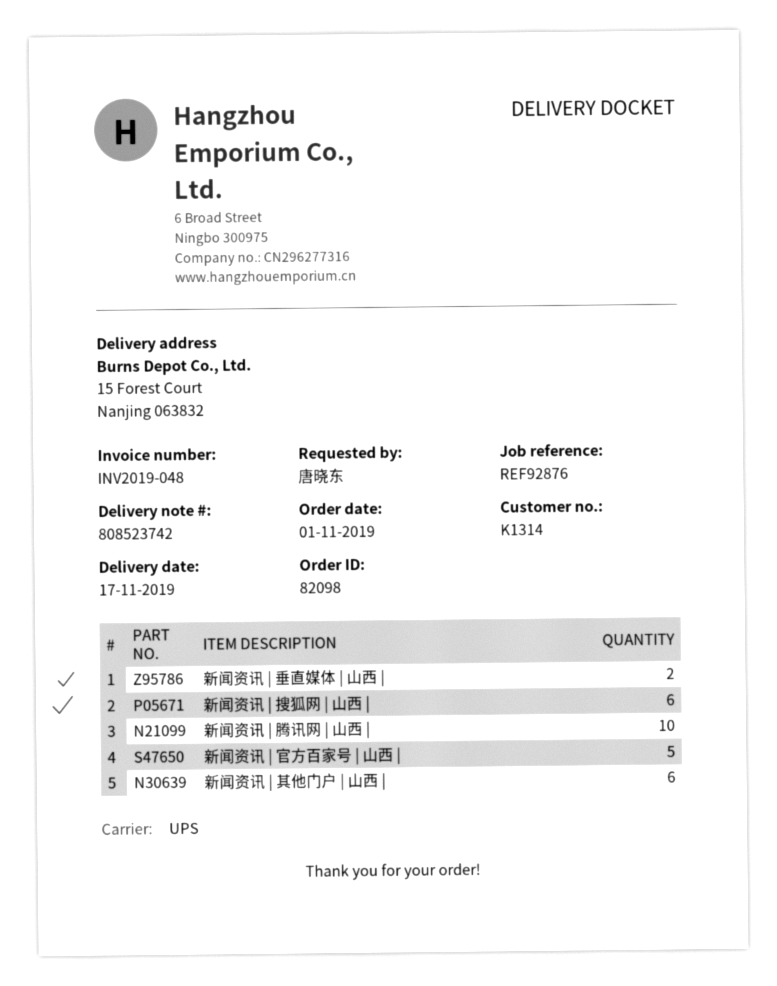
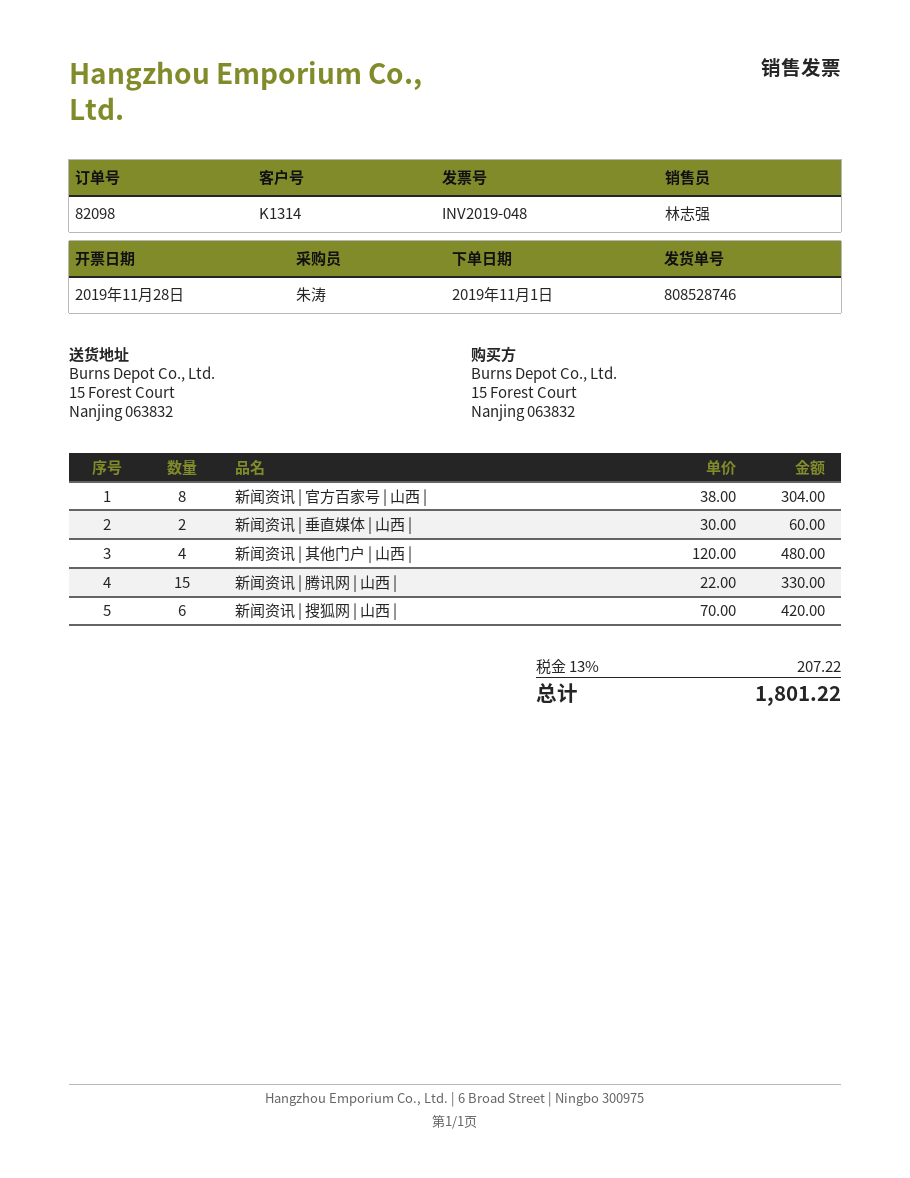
delivery note number: 808523742 -> 808528746
ordered by: 唐晓东 -> 朱涛
新闻资讯 | 腾讯网 | 山西 |: 10 -> 15
新闻资讯 | 官方百家号 | 山西 |: 5 -> 8
新闻资讯 | 其他门户 | 山西 |: 6 -> 4

